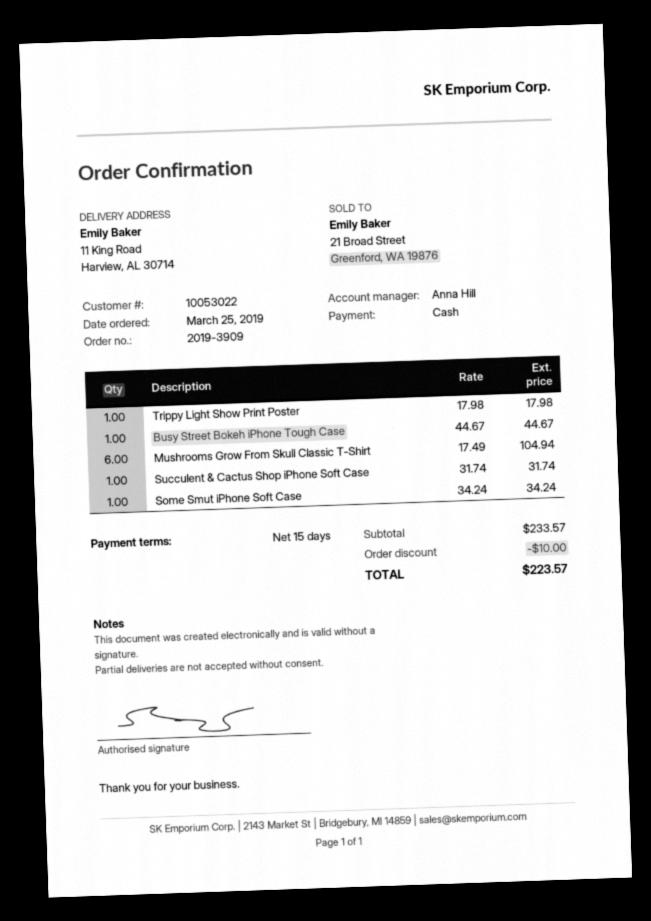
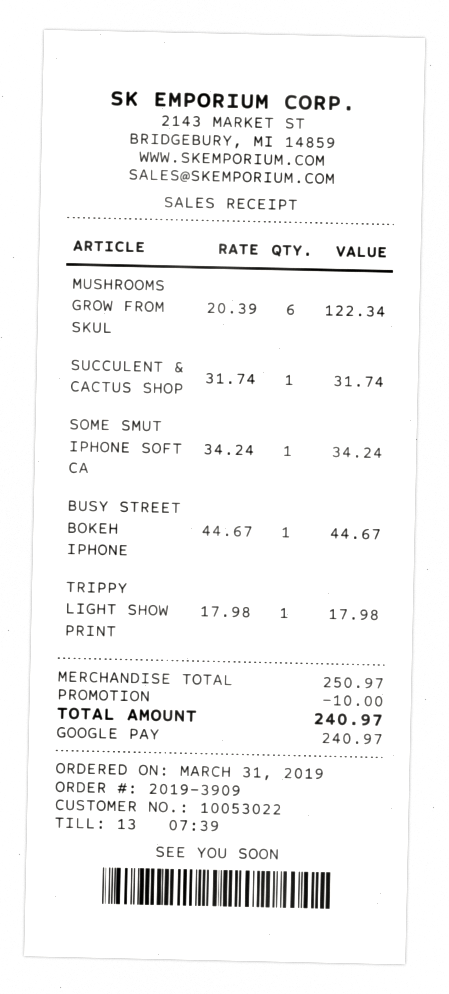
order date: 2019-03-25 -> 2019-03-31
payment method: cash -> Google Pay
Mushrooms Grow From Skull Classic T-Shirt: 6 x 17.49 = 104.94 -> 6 x 20.39 = 122.34
subtotal: 233.57 -> 250.97
total: 223.57 -> 240.97

